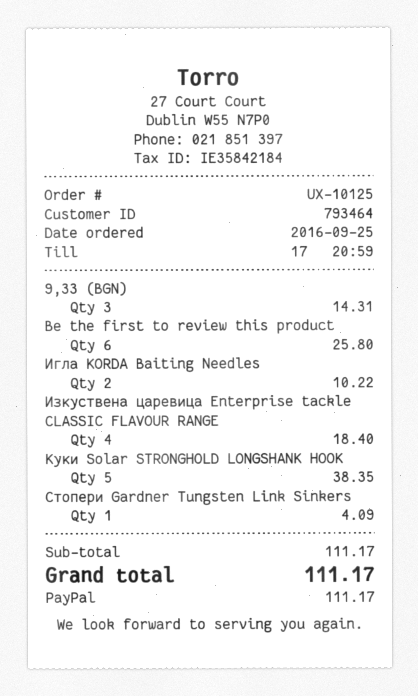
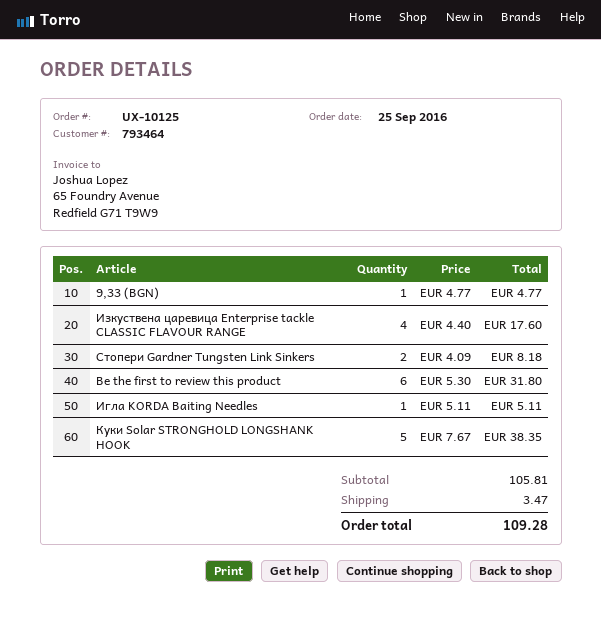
9,33 (BGN): 3 for 14.31 -> 1 for 4.77
Be the first to review this product: 6 for 25.80 -> 6 for 31.80
Игла KORDA Baiting Needles: 2 for 10.22 -> 1 for 5.11
Изкуствена царевица Enterprise tackle CLASSIC FLAVOUR RANGE: 4 for 18.40 -> 4 for 17.60
Стопери Gardner Tungsten Link Sinkers: 1 for 4.09 -> 2 for 8.18
subtotal: 111.17 -> 105.81
shipping: none -> 3.47
total: 111.17 -> 109.28

